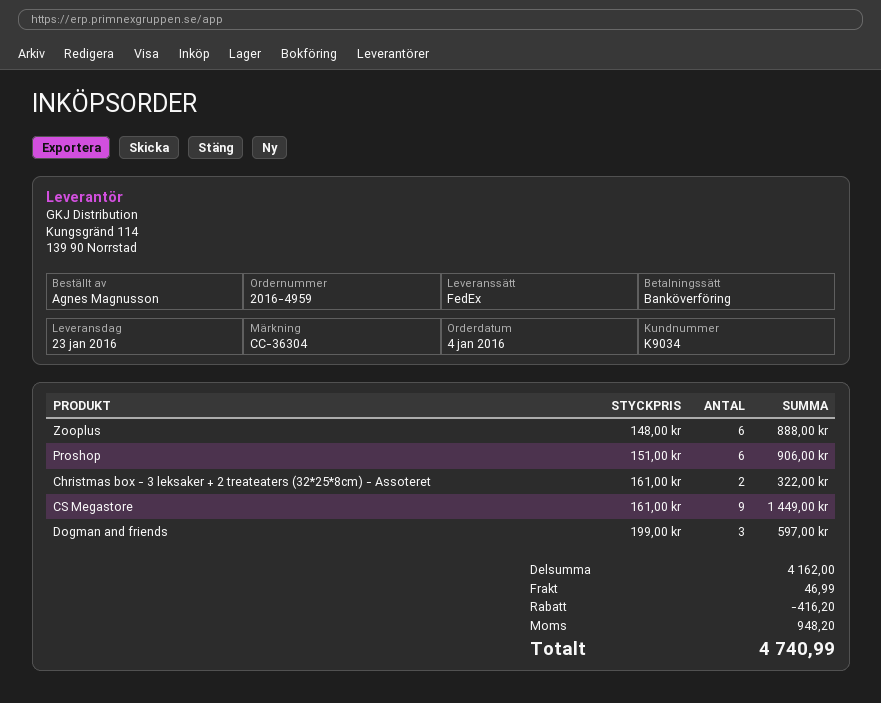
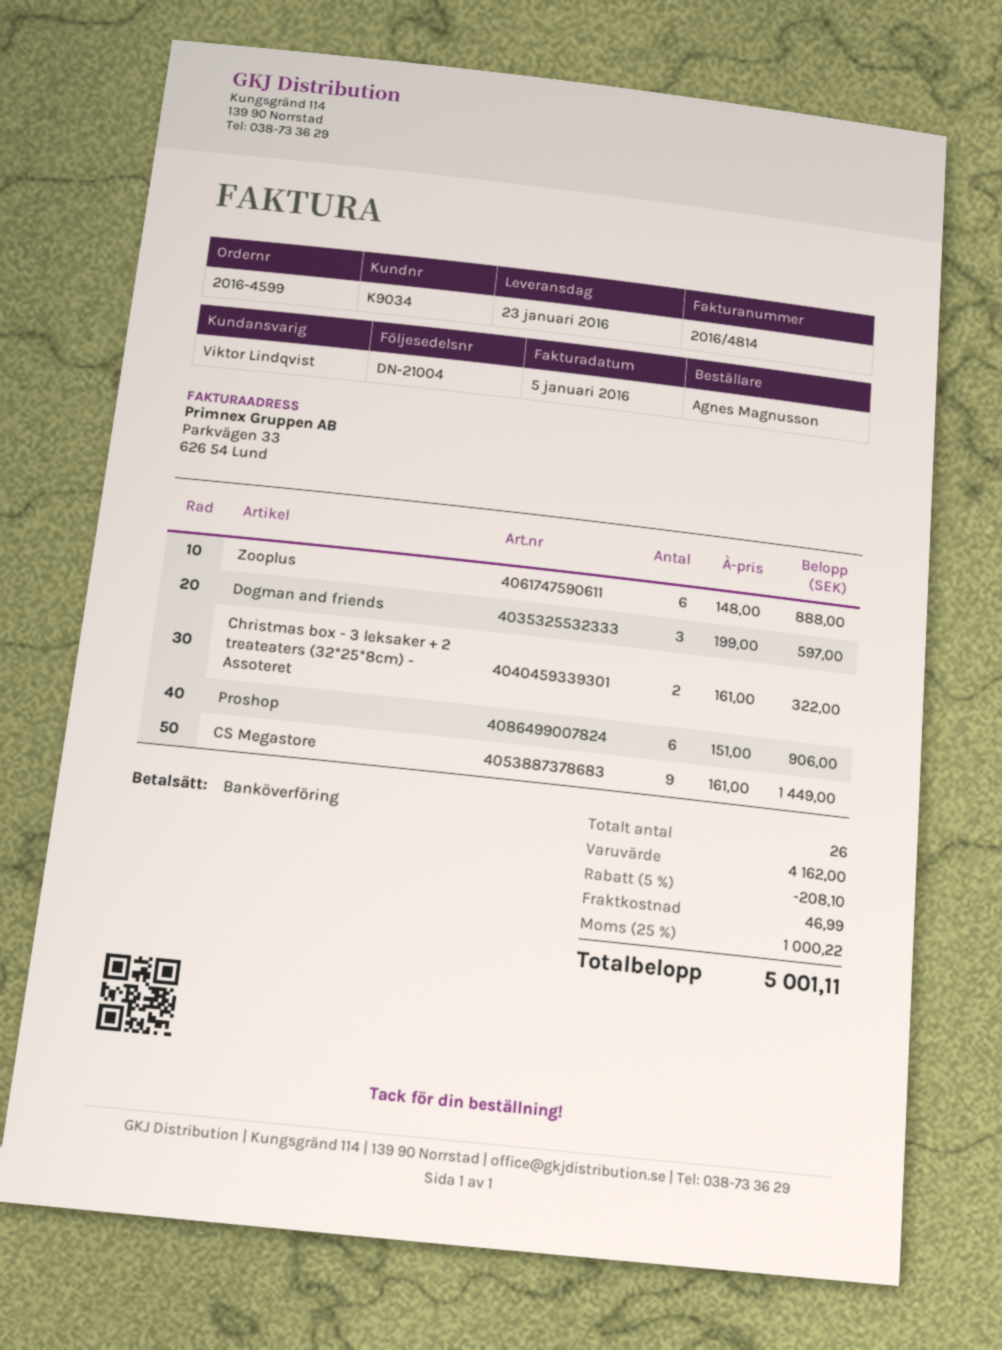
order number: 2016-4959 -> 2016-4599
discount: 416.20 -> 208.10
tax: 948.20 -> 1000.22
total: 4740.99 -> 5001.11

